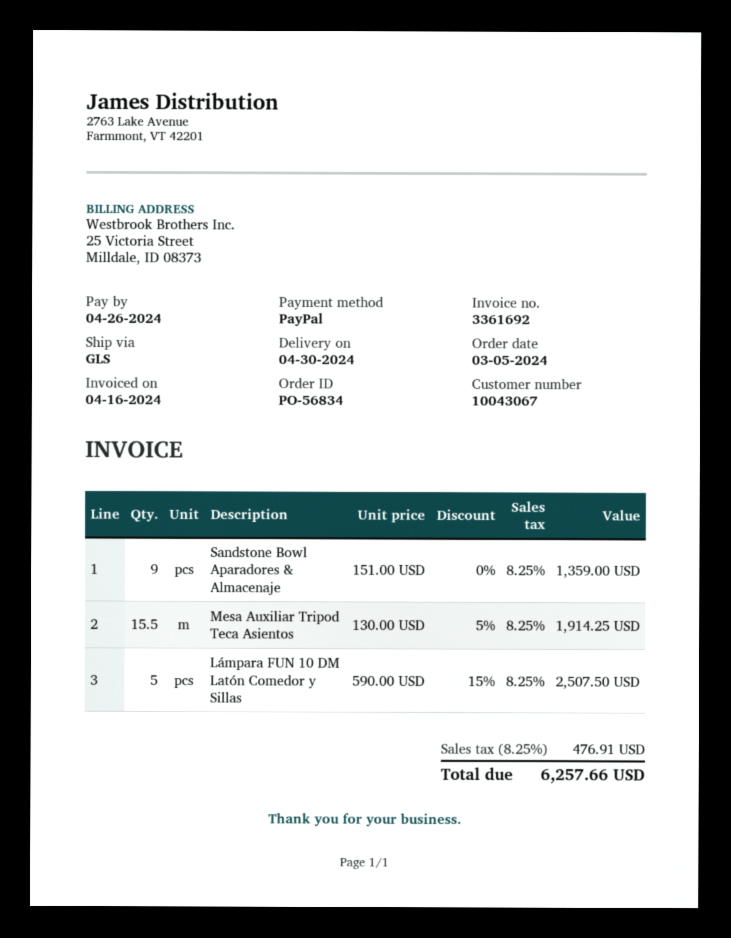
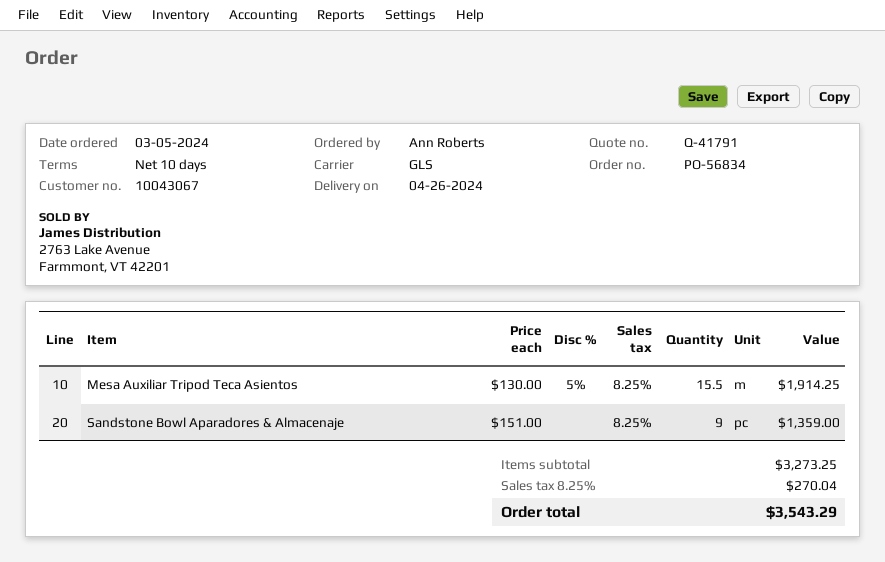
delivery date: 2024-04-30 -> 2024-04-26
Lámpara FUN 10 DM Latón Comedor y Sillas: 5 x 590.00 - 15% = 2507.50 -> none
tax: 8.25% = 476.91 -> 8.25% = 270.04
total: 6257.66 -> 3543.29

